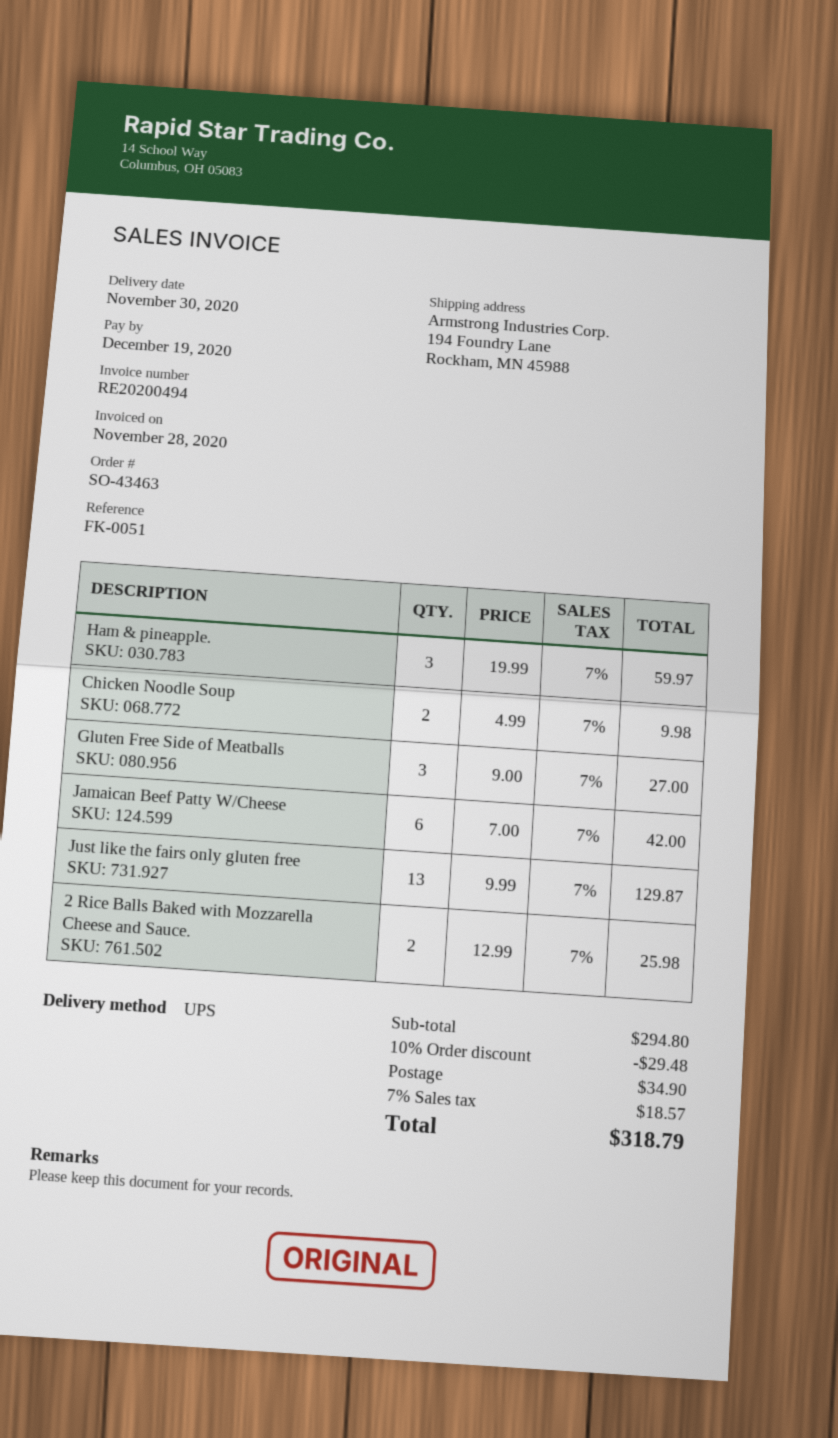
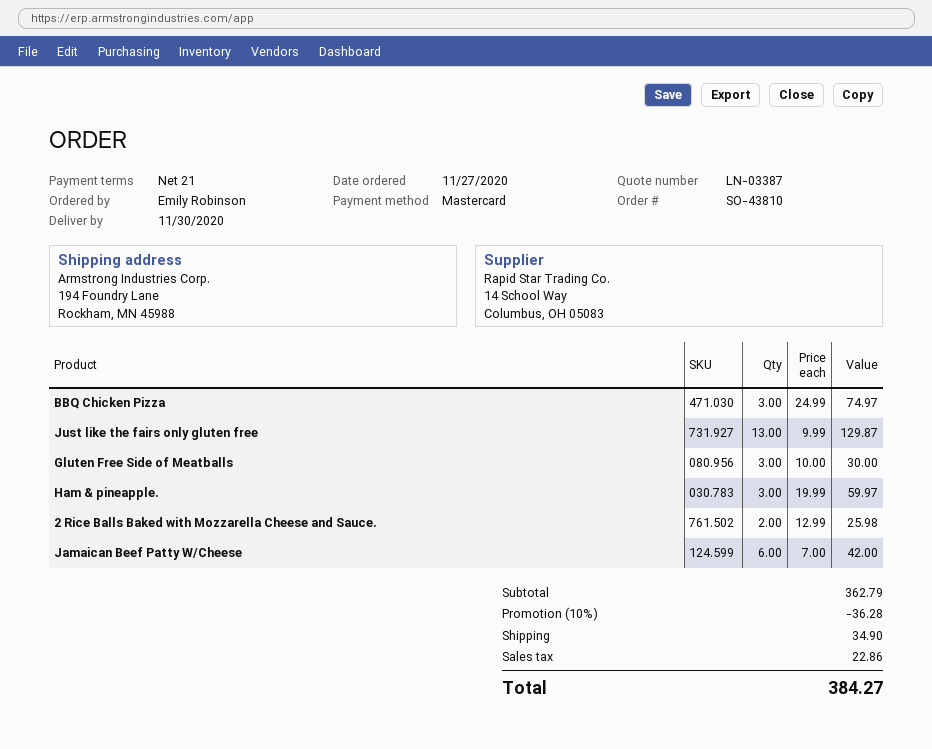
order number: SO-43463 -> SO-43810
Chicken Noodle Soup: 2 x 4.99 = 9.98 -> none
Gluten Free Side of Meatballs: 3 x 9.00 = 27.00 -> 3 x 10.00 = 30.00
BBQ Chicken Pizza: none -> 3 x 24.99 = 74.97
subtotal: 294.80 -> 362.79
discount: 10% = 29.48 -> 10% = 36.28
tax: 18.57 -> 22.86
total: 318.79 -> 384.27

